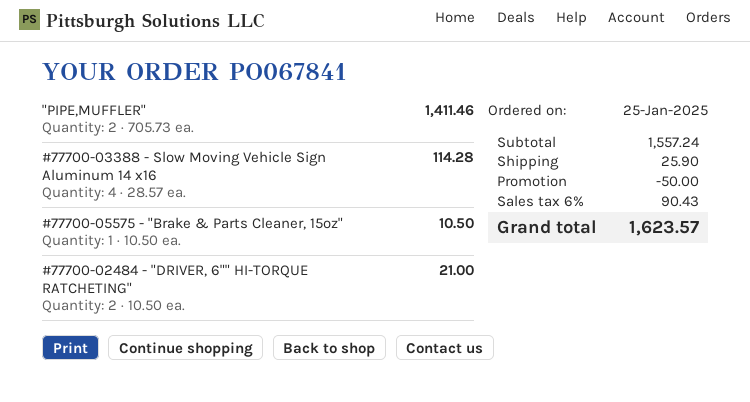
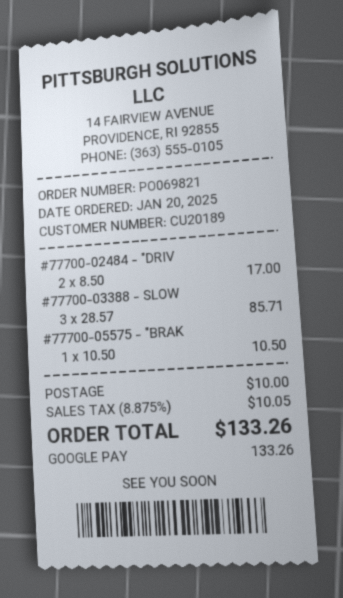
order number: PO067841 -> PO069821
order date: 2025-01-25 -> 2025-01-20
"PIPE,MUFFLER": 2 x 705.73 = 1411.46 -> none
#77700-03388 - Slow Moving Vehicle Sign Aluminum 14 x16: 4 x 28.57 = 114.28 -> 3 x 28.57 = 85.71
#77700-02484 - "DRIVER, 6"" HI-TORQUE RATCHETING": 2 x 10.50 = 21.00 -> 2 x 8.50 = 17.00
discount: 50.00 -> none
shipping: 25.90 -> 10.00
tax: 6% = 90.43 -> 8.875% = 10.05
total: 1623.57 -> 133.26

